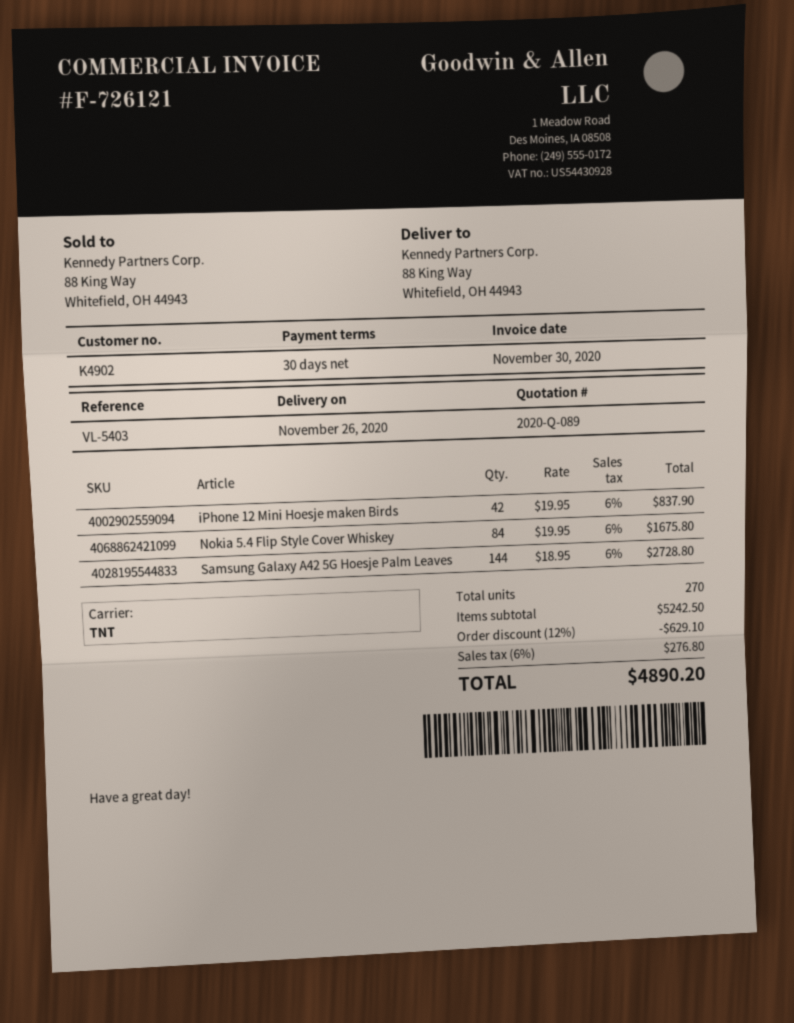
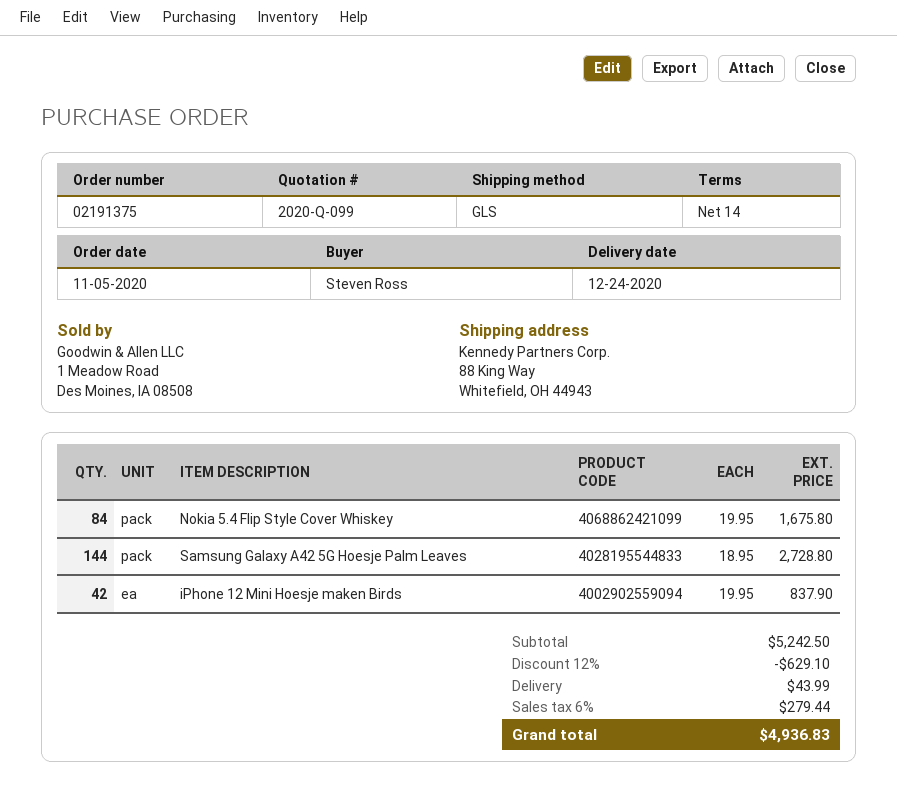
quote number: 2020-Q-089 -> 2020-Q-099
delivery date: 2020-11-26 -> 2020-12-24
payment terms: 30 days -> 14 days
shipping method: TNT -> GLS
shipping: none -> 43.99
tax: 6% = 276.80 -> 6% = 279.44
total: 4890.20 -> 4936.83

